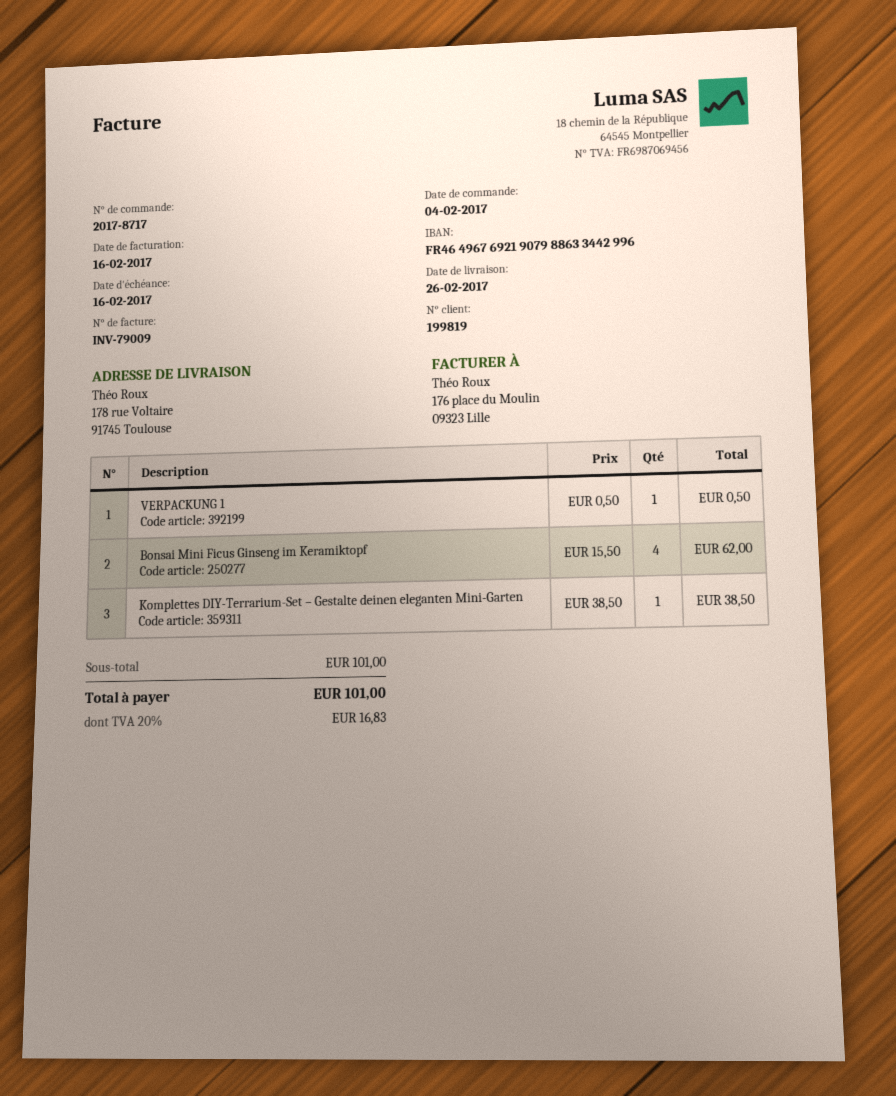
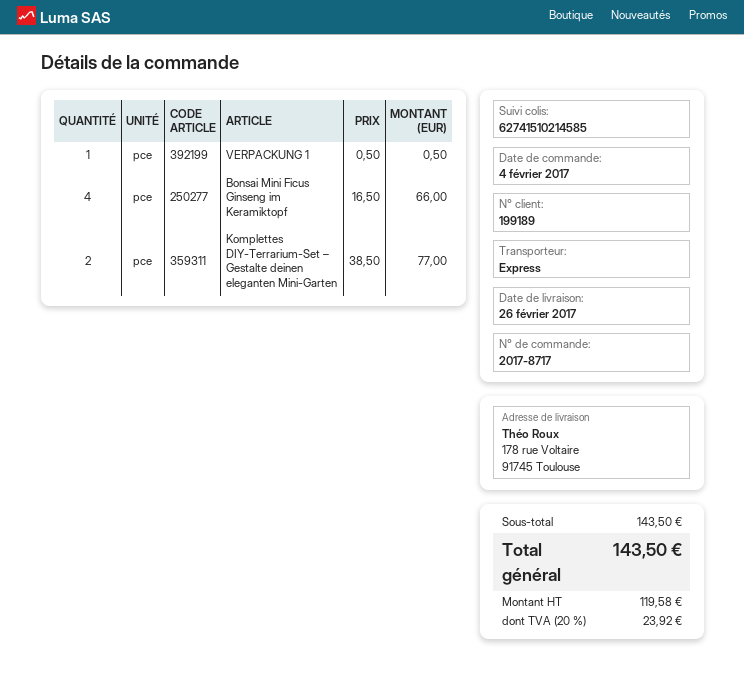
customer number: 199819 -> 199189
Bonsai Mini Ficus Ginseng im Keramiktopf: 4 x 15.50 = 62.00 -> 4 x 16.50 = 66.00
Komplettes DIY-Terrarium-Set – Gestalte deinen eleganten Mini-Garten: 1 x 38.50 = 38.50 -> 2 x 38.50 = 77.00
subtotal: 101.00 -> 143.50
tax: 20% = 16.83 -> 20% = 23.92
total: 101.00 -> 143.50

